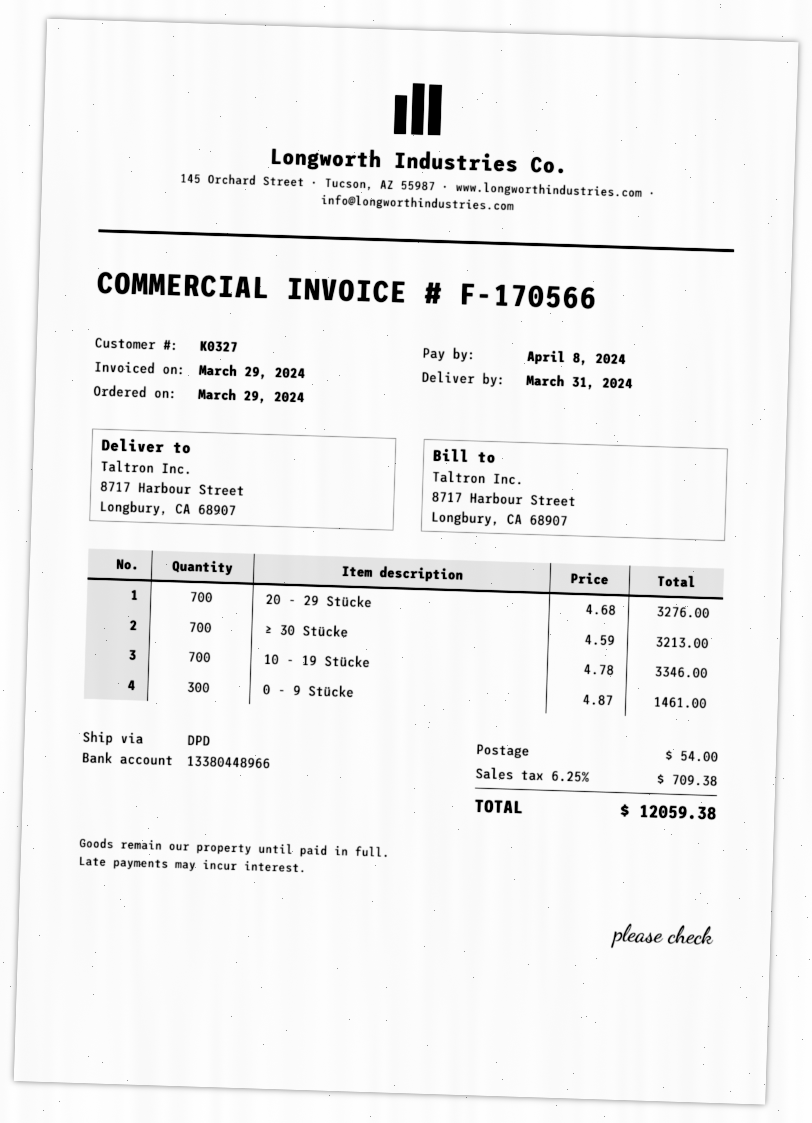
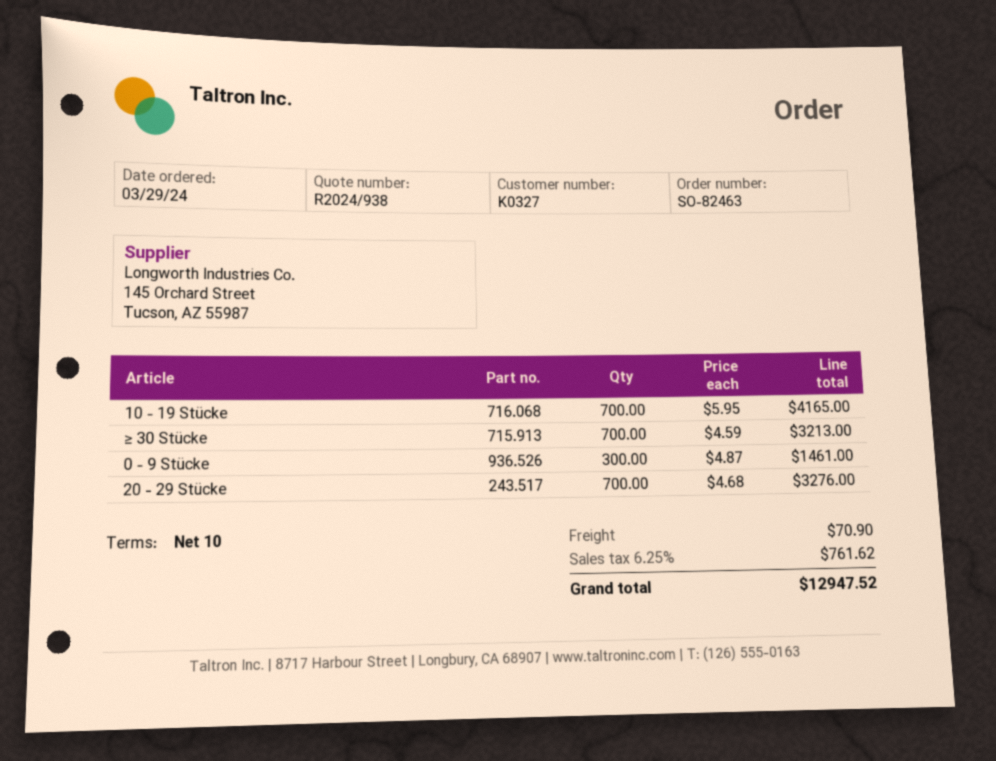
10 - 19 Stücke: 700 x 4.78 = 3346.00 -> 700 x 5.95 = 4165.00
shipping: 54.00 -> 70.90
tax: 6.25% = 709.38 -> 6.25% = 761.62
total: 12059.38 -> 12947.52

